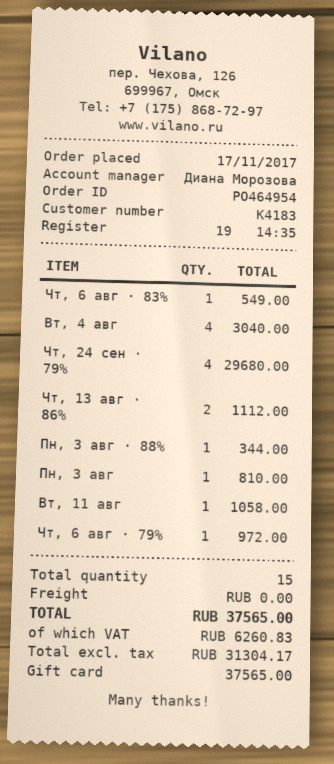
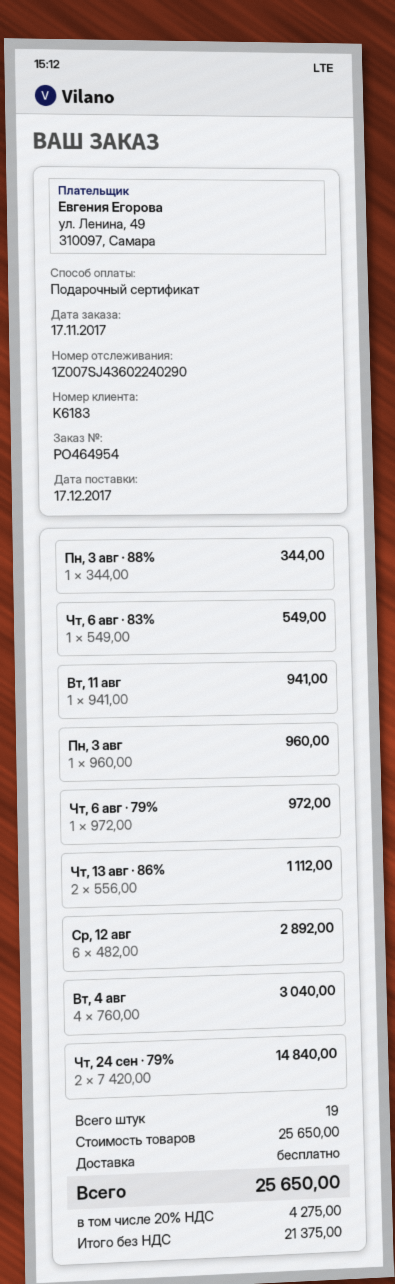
customer number: K4183 -> K6183
Чт, 24 сен · 79%: 4 for 29680.00 -> 2 for 14840.00
Пн, 3 авг: 1 for 810.00 -> 1 for 960.00
Вт, 11 авг: 1 for 1058.00 -> 1 for 941.00
Ср, 12 авг: none -> 6 for 2892.00
total quantity: 15 -> 19
net: 31304.17 -> 21375.00
tax: 6260.83 -> 4275.00
total: 37565.00 -> 25650.00

